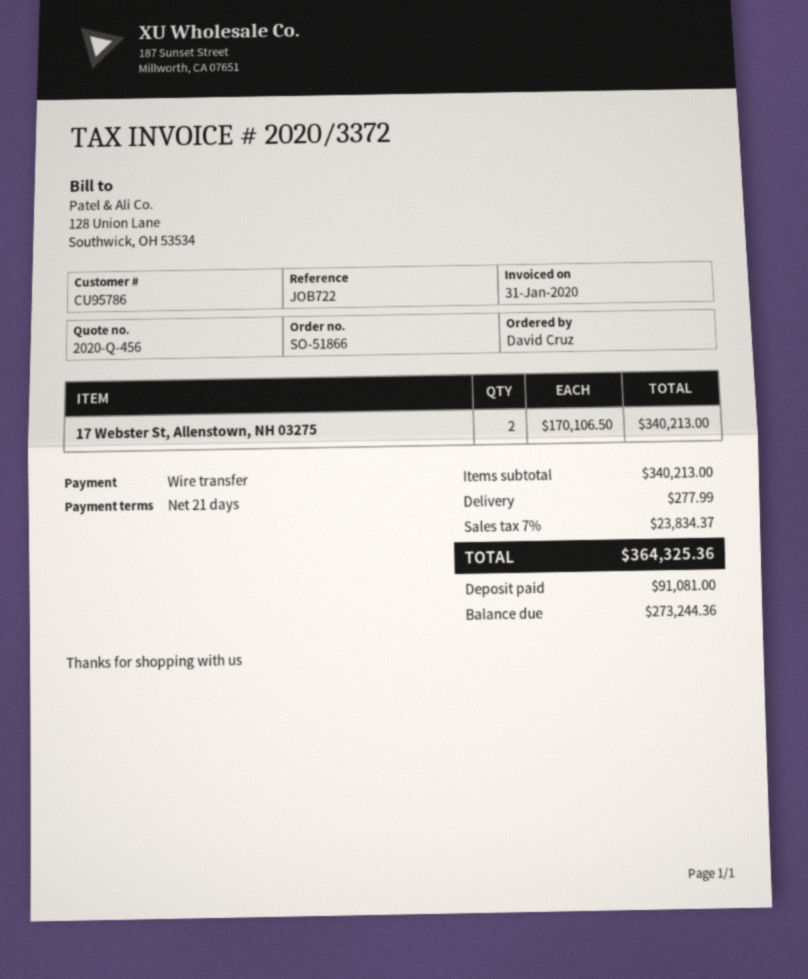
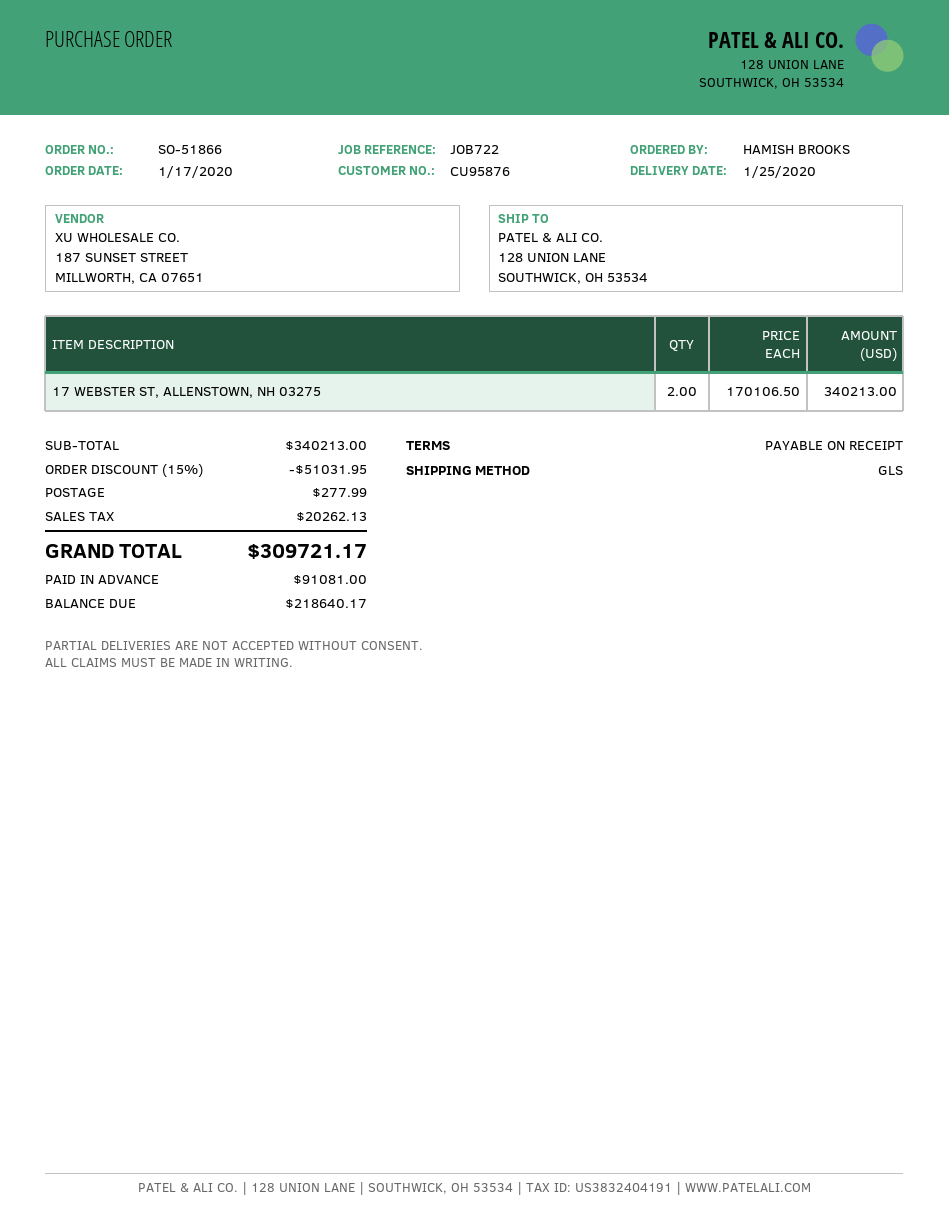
payment terms: 21 days -> on receipt
customer number: CU95786 -> CU95876
ordered by: David Cruz -> HAMISH BROOKS
discount: none -> 15% = 51031.95
tax: 23834.37 -> 20262.13
total: 364325.36 -> 309721.17
balance: 273244.36 -> 218640.17

